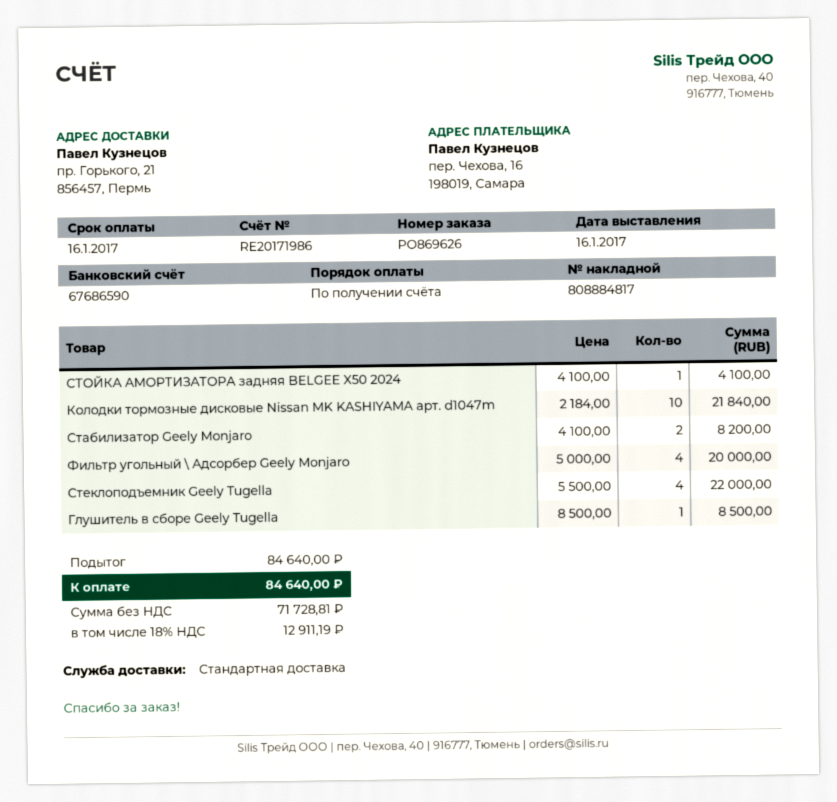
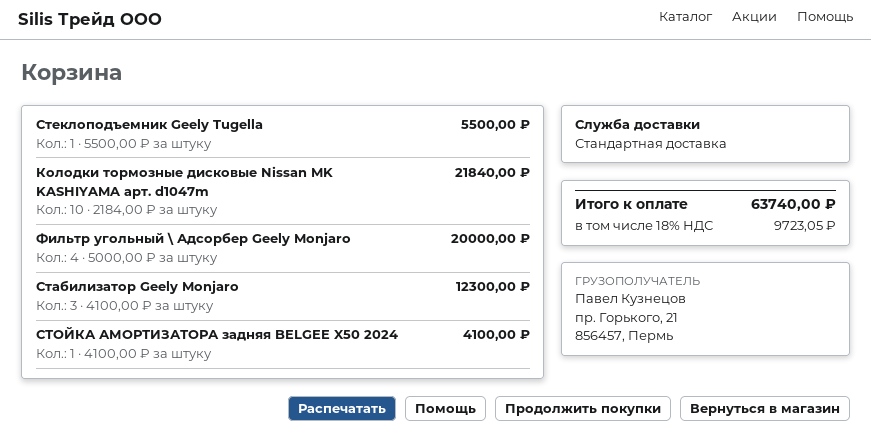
Стабилизатор Geely Monjaro: 2 x 4100.00 = 8200.00 -> 3 x 4100.00 = 12300.00
Стеклоподъемник Geely Tugella: 4 x 5500.00 = 22000.00 -> 1 x 5500.00 = 5500.00
Глушитель в сборе Geely Tugella: 1 x 8500.00 = 8500.00 -> none
tax: 18% = 12911.19 -> 18% = 9723.05
total: 84640.00 -> 63740.00

